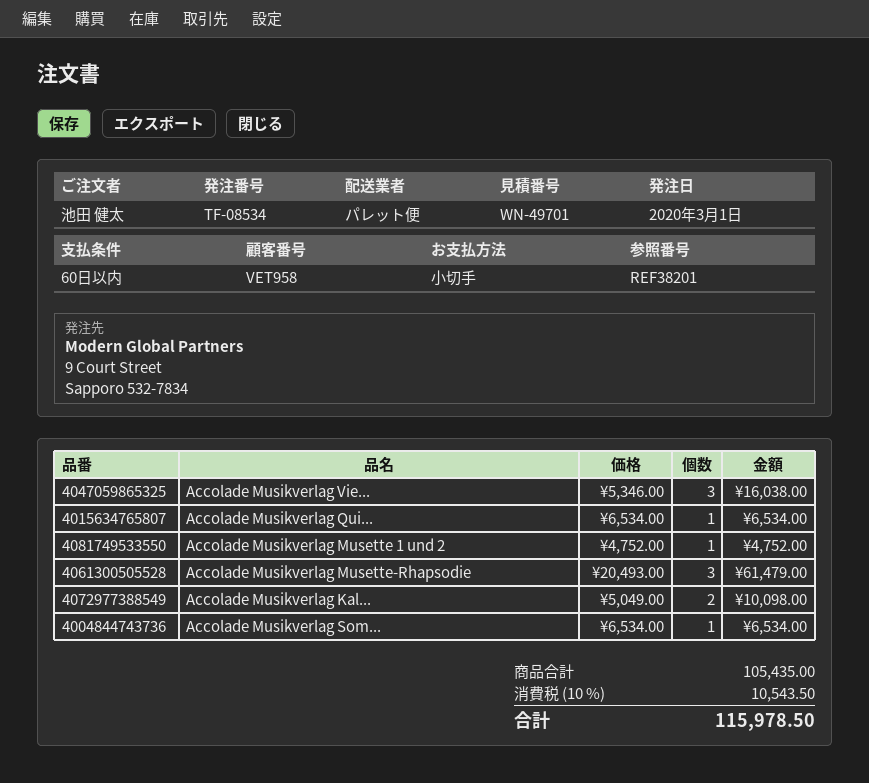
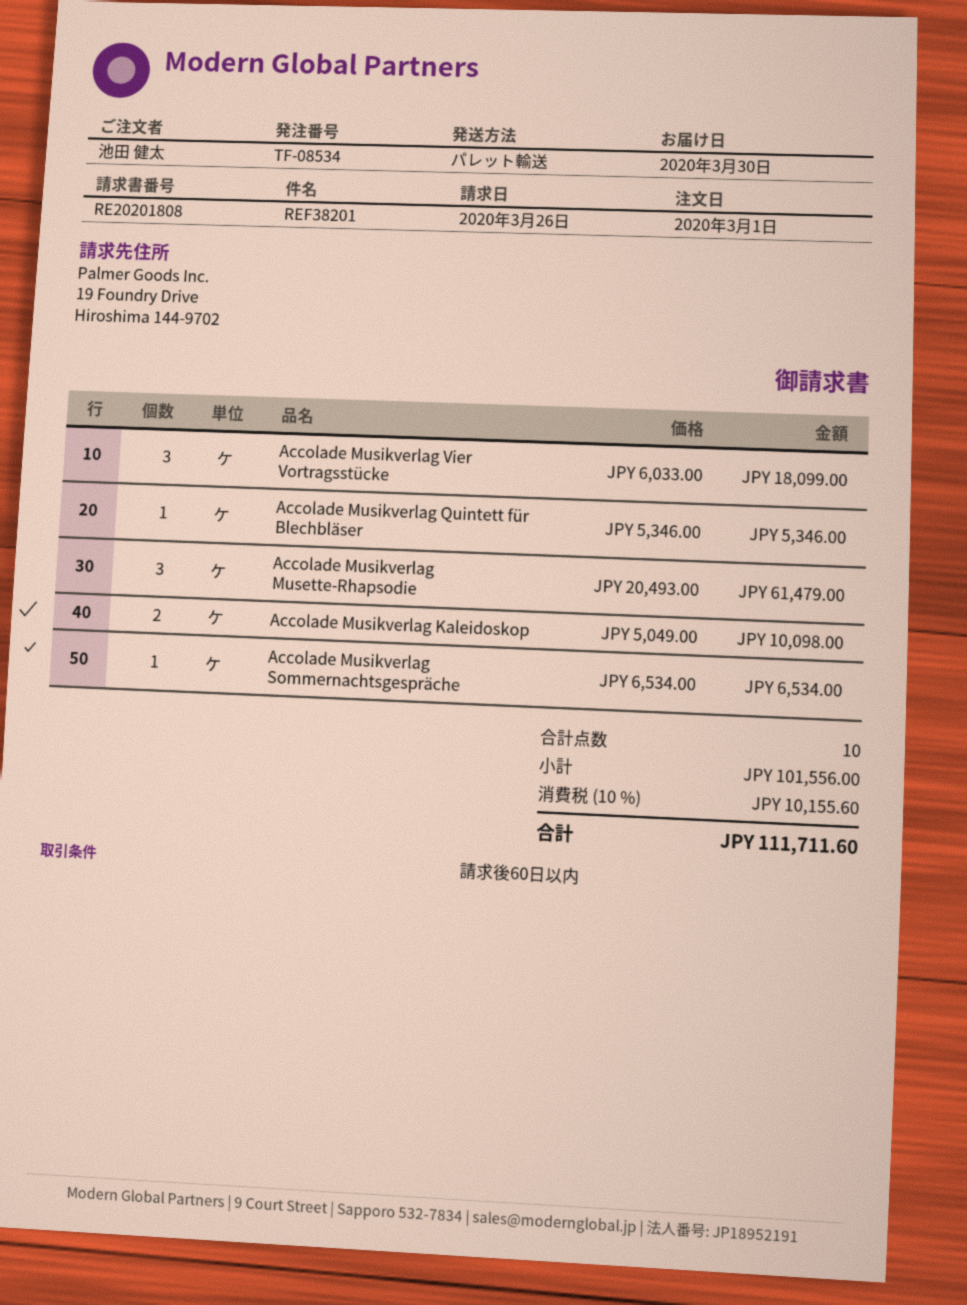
Accolade Musikverlag Vie...: 3 x 5346.00 = 16038.00 -> 3 x 6033.00 = 18099.00
Accolade Musikverlag Qui...: 1 x 6534.00 = 6534.00 -> 1 x 5346.00 = 5346.00
Accolade Musikverlag Musette 1 und 2: 1 x 4752.00 = 4752.00 -> none
subtotal: 105435.00 -> 101556.00
tax: 10% = 10543.50 -> 10% = 10155.60
total: 115978.50 -> 111711.60

